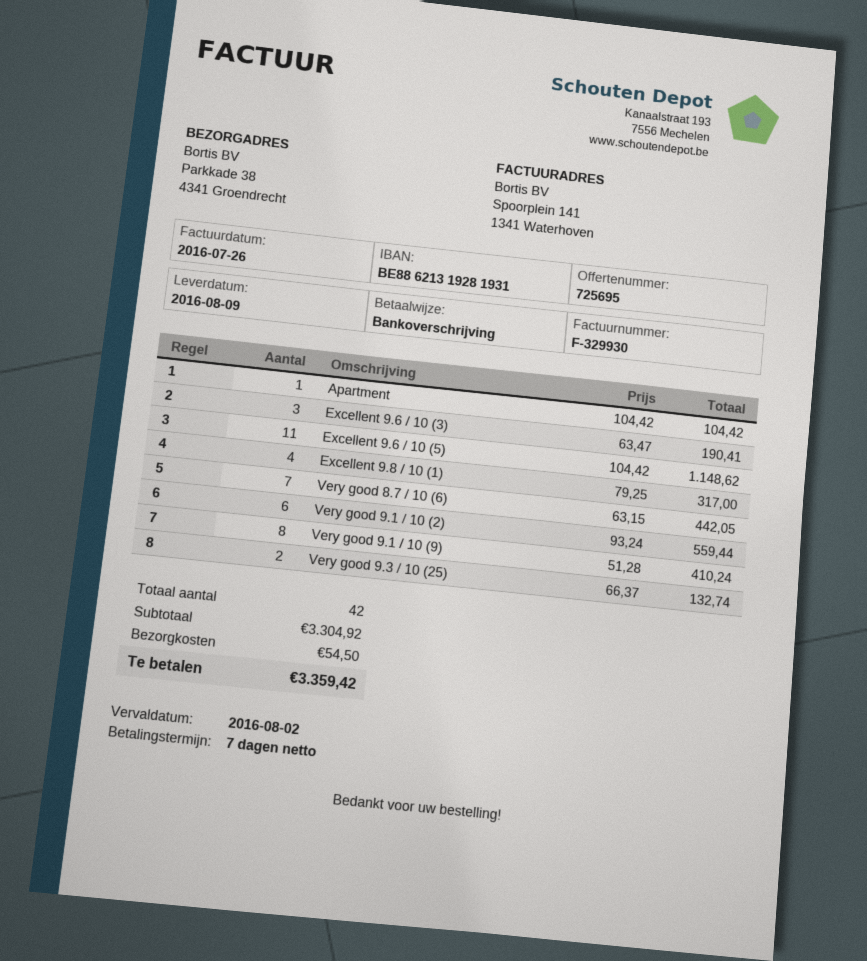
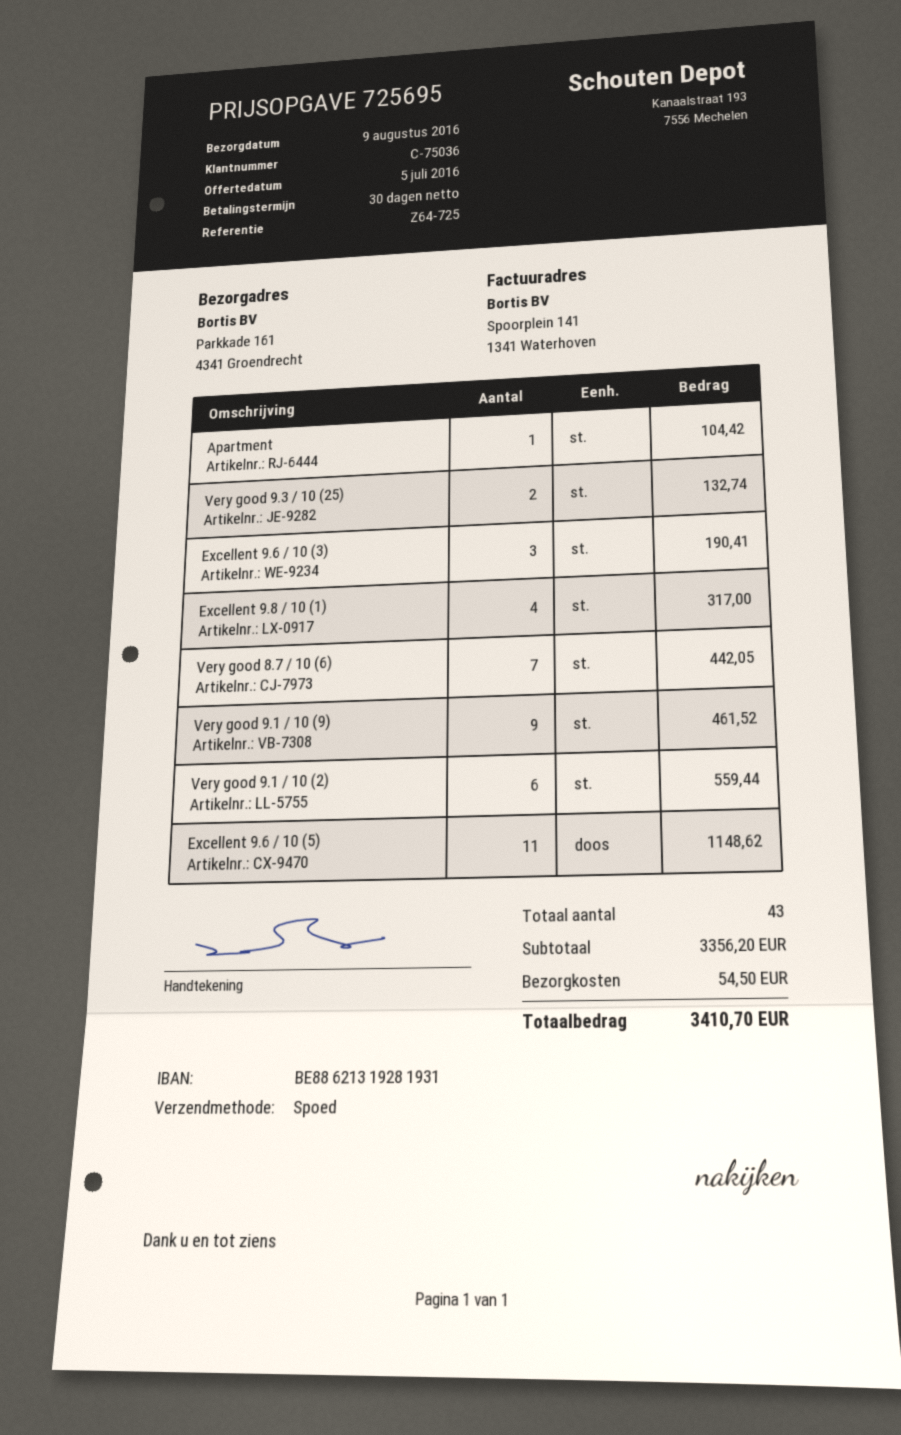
payment terms: 7 days -> 30 days
ship to: Parkkade 38, 4341 Groendrecht -> Parkkade 161, 4341 Groendrecht
Very good 9.1 / 10 (9): 8 for 410.24 -> 9 for 461.52
total quantity: 42 -> 43
subtotal: 3304.92 -> 3356.20
total: 3359.42 -> 3410.70

